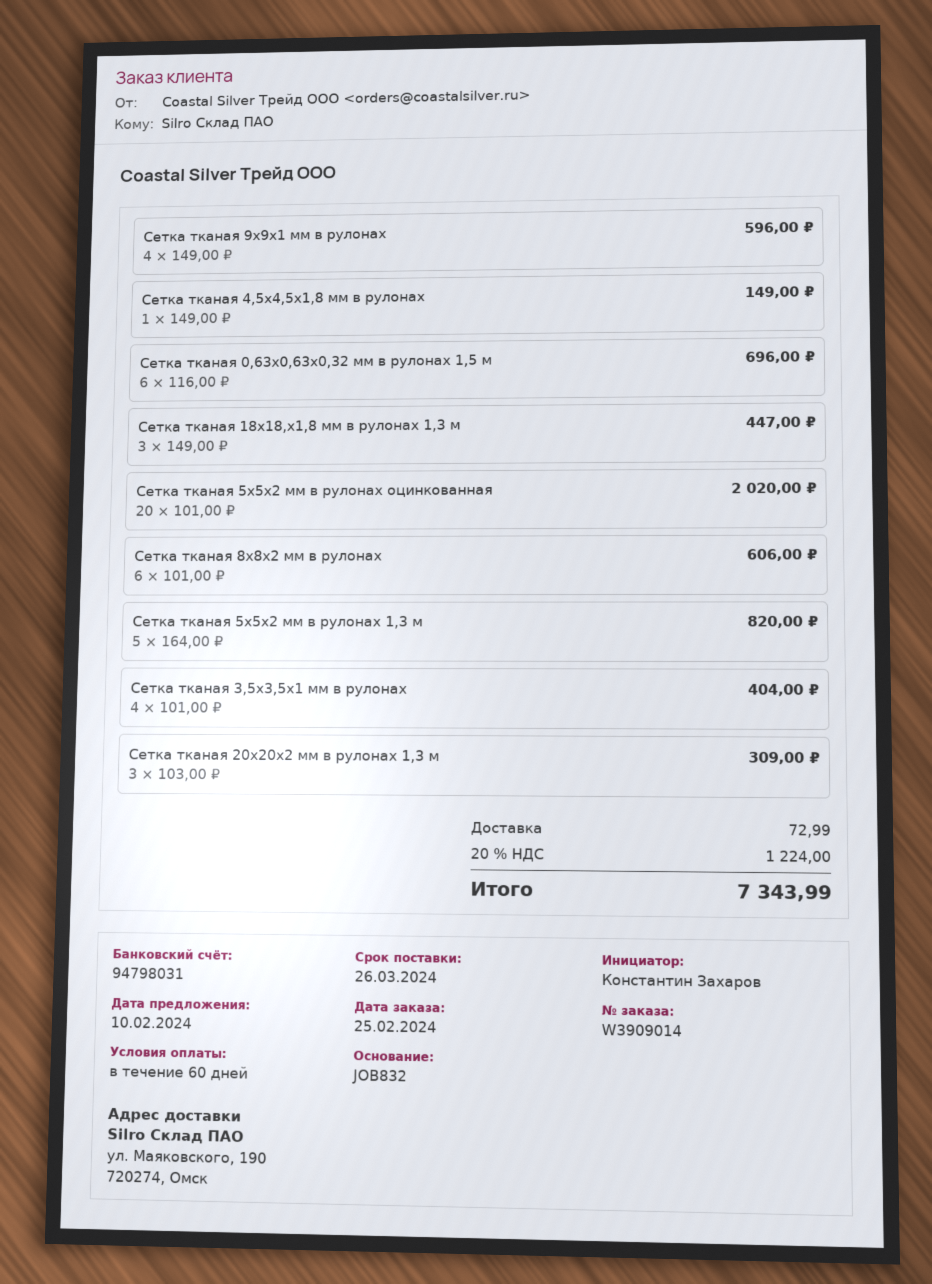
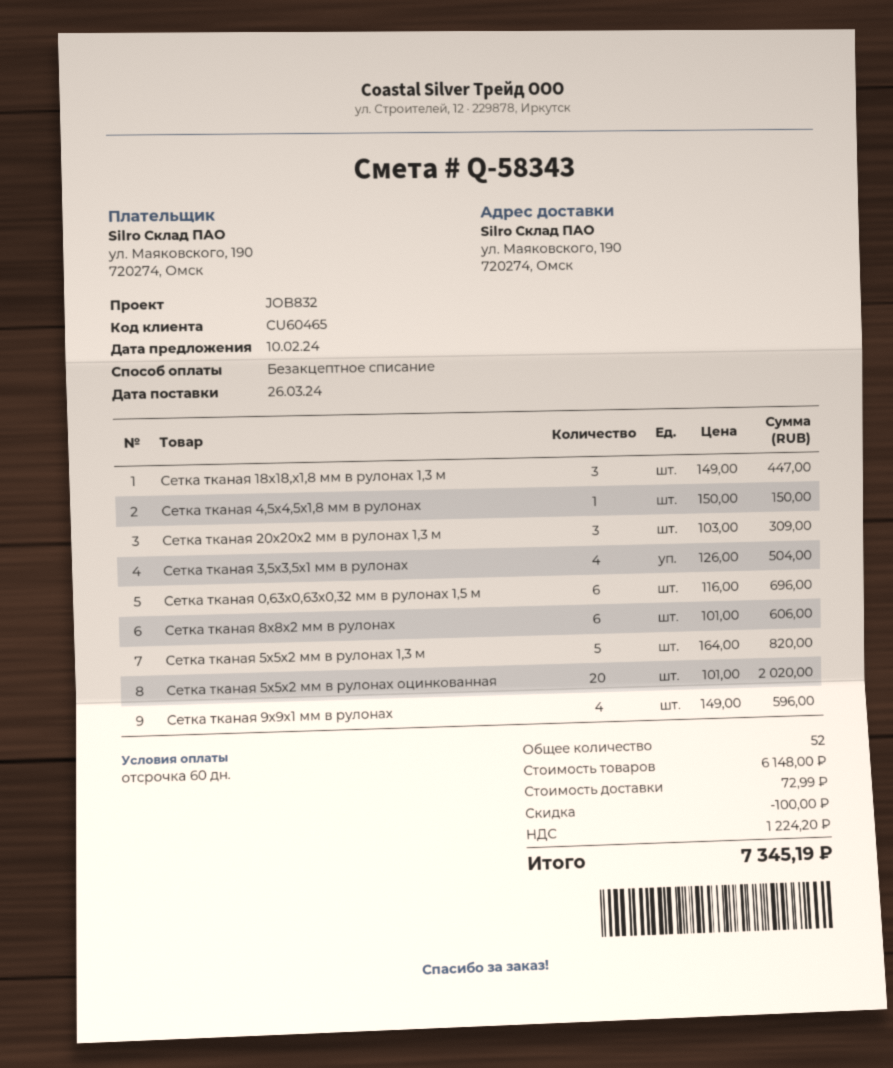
Сетка тканая 4,5х4,5х1,8 мм в рулонах: 1 x 149.00 = 149.00 -> 1 x 150.00 = 150.00
Сетка тканая 3,5х3,5х1 мм в рулонах: 4 x 101.00 = 404.00 -> 4 x 126.00 = 504.00
discount: none -> 100.00
tax: 1224.00 -> 1224.20
total: 7343.99 -> 7345.19

